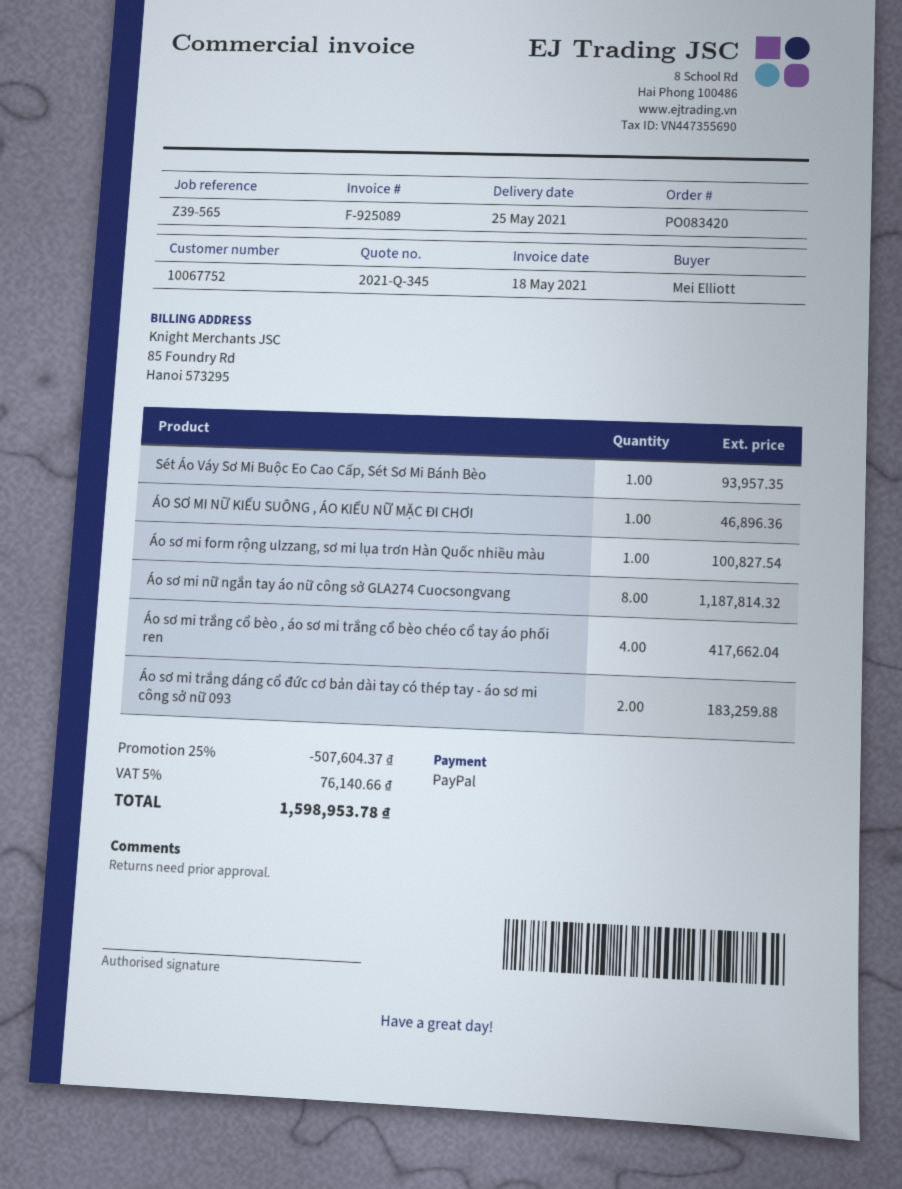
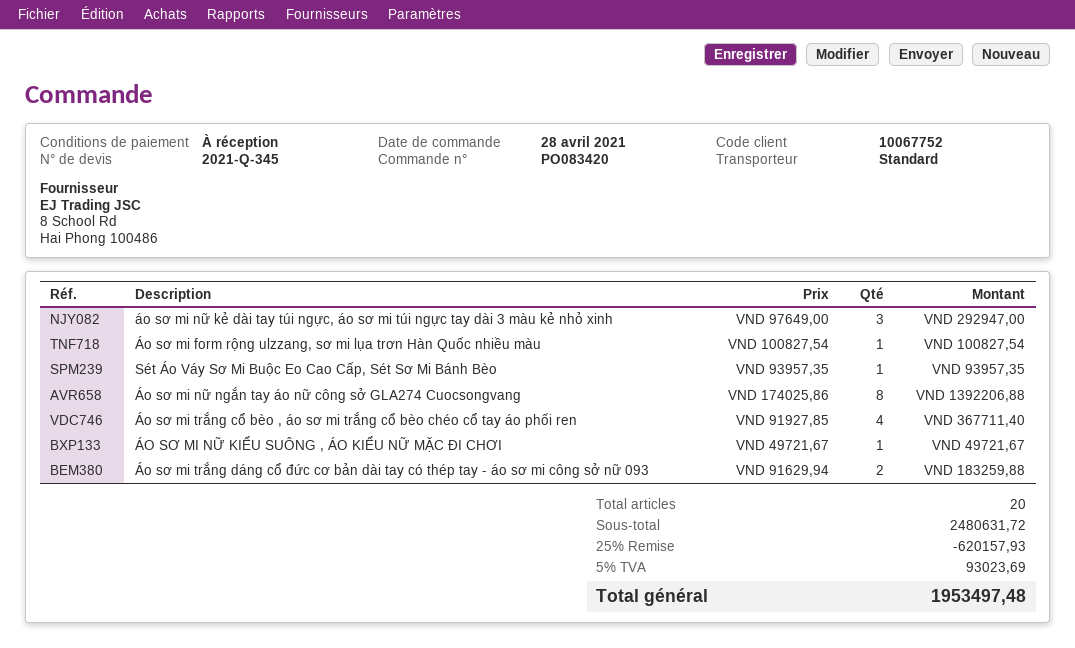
ÁO SƠ MI NỮ KIỂU SUÔNG , ÁO KIỂU NỮ MẶC ĐI CHƠI: 1 for 46896.36 -> 1 for 49721.67
Áo sơ mi nữ ngắn tay áo nữ công sở GLA274 Cuocsongvang: 8 for 1187814.32 -> 8 for 1392206.88
Áo sơ mi trắng cổ bèo , áo sơ mi trắng cổ bèo chéo cổ tay áo phối ren: 4 for 417662.04 -> 4 for 367711.40
áo sơ mi nữ kẻ dài tay túi ngực, áo sơ mi túi ngực tay dài 3 màu kẻ nhỏ xinh: none -> 3 for 292947.00
discount: 25% = 507604.37 -> 25% = 620157.93
tax: 5% = 76140.66 -> 5% = 93023.69
total: 1598953.78 -> 1953497.48

